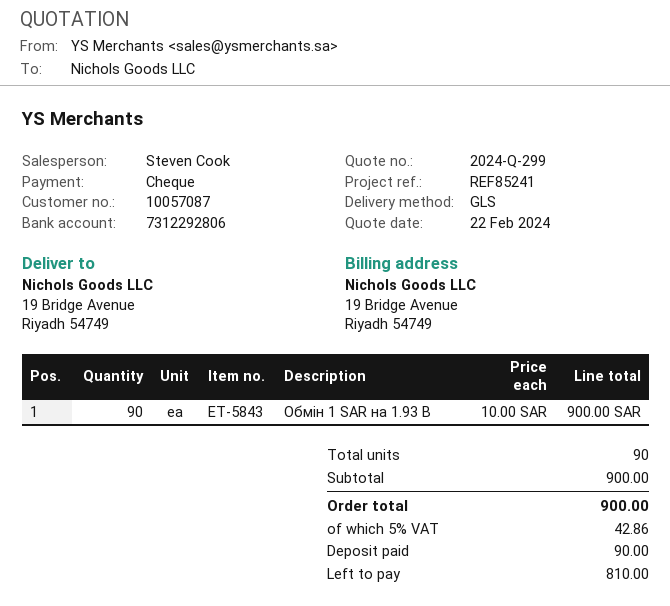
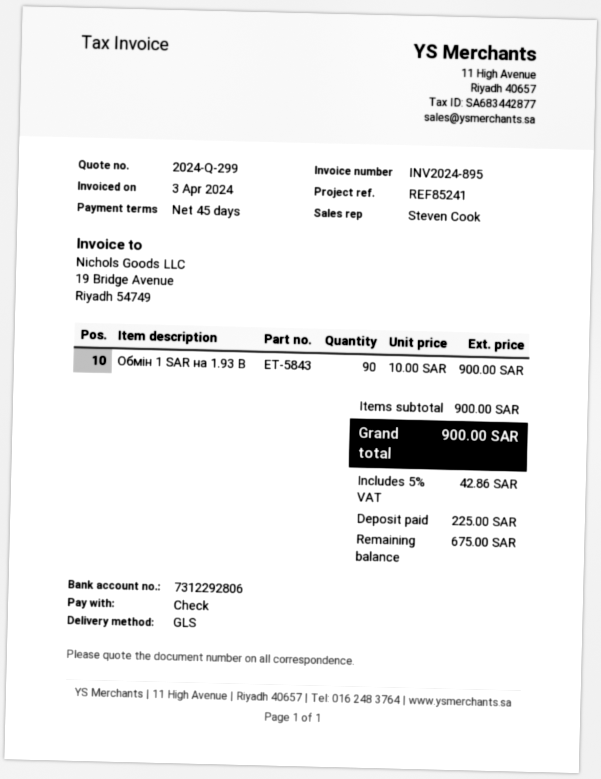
deposit: 90.00 -> 225.00
balance: 810.00 -> 675.00

